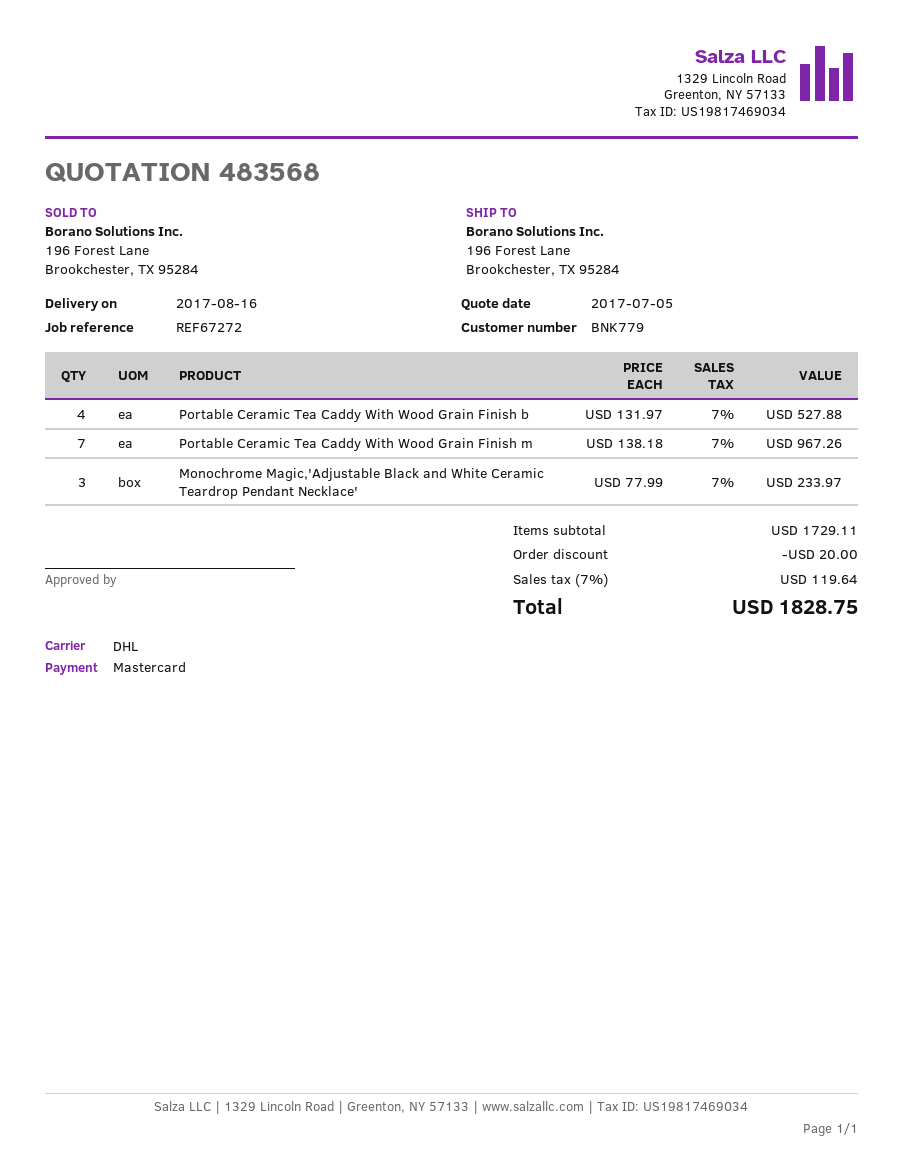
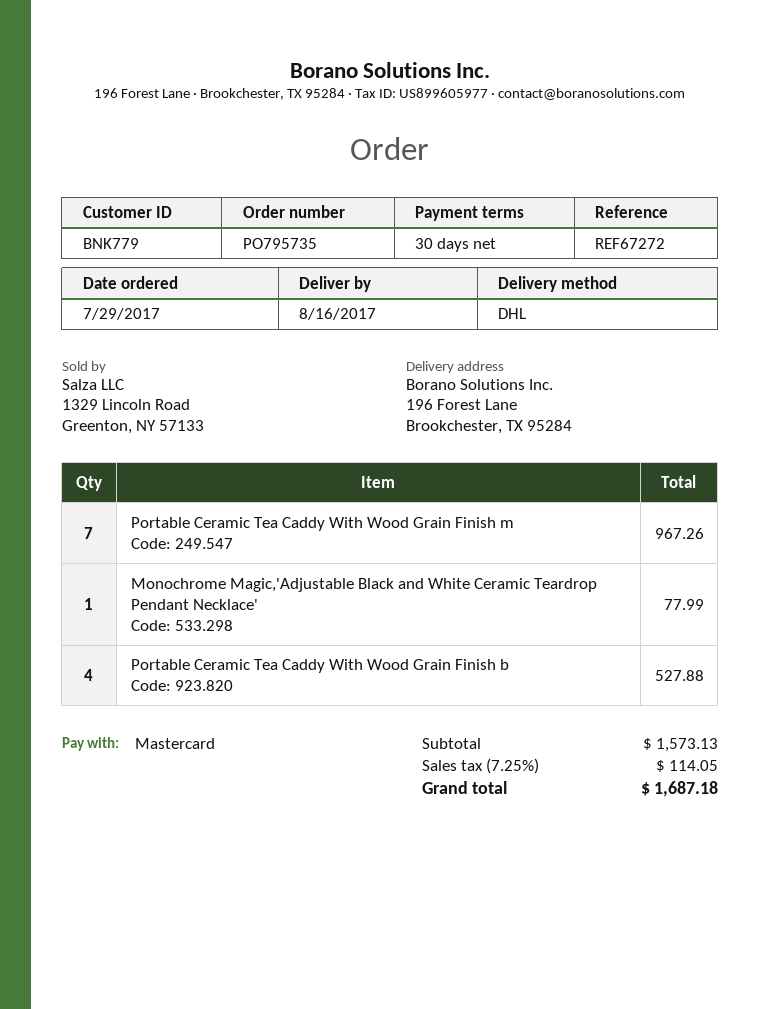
Monochrome Magic,'Adjustable Black and White Ceramic Teardrop Pendant Necklace': 3 for 233.97 -> 1 for 77.99
subtotal: 1729.11 -> 1573.13
discount: 20.00 -> none
tax: 7% = 119.64 -> 7.25% = 114.05
total: 1828.75 -> 1687.18

